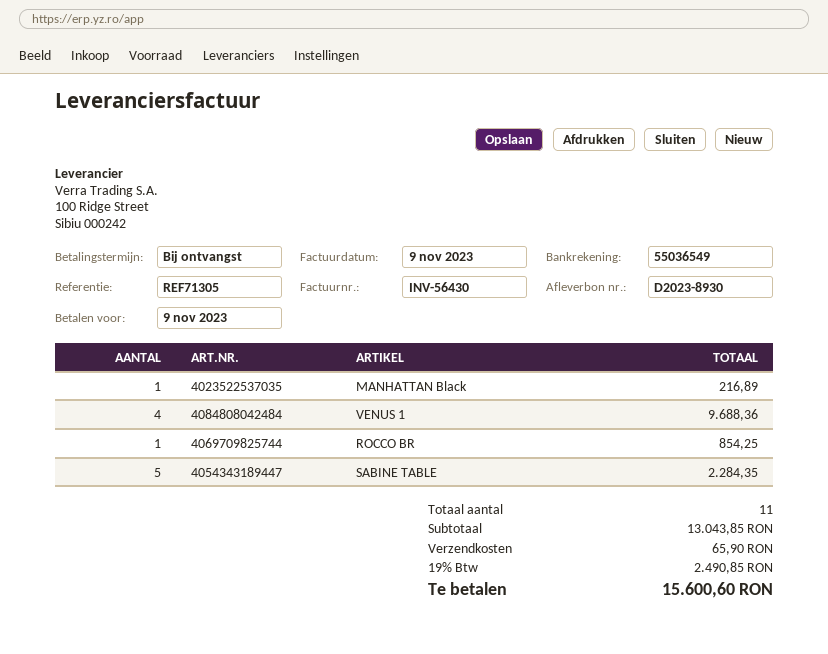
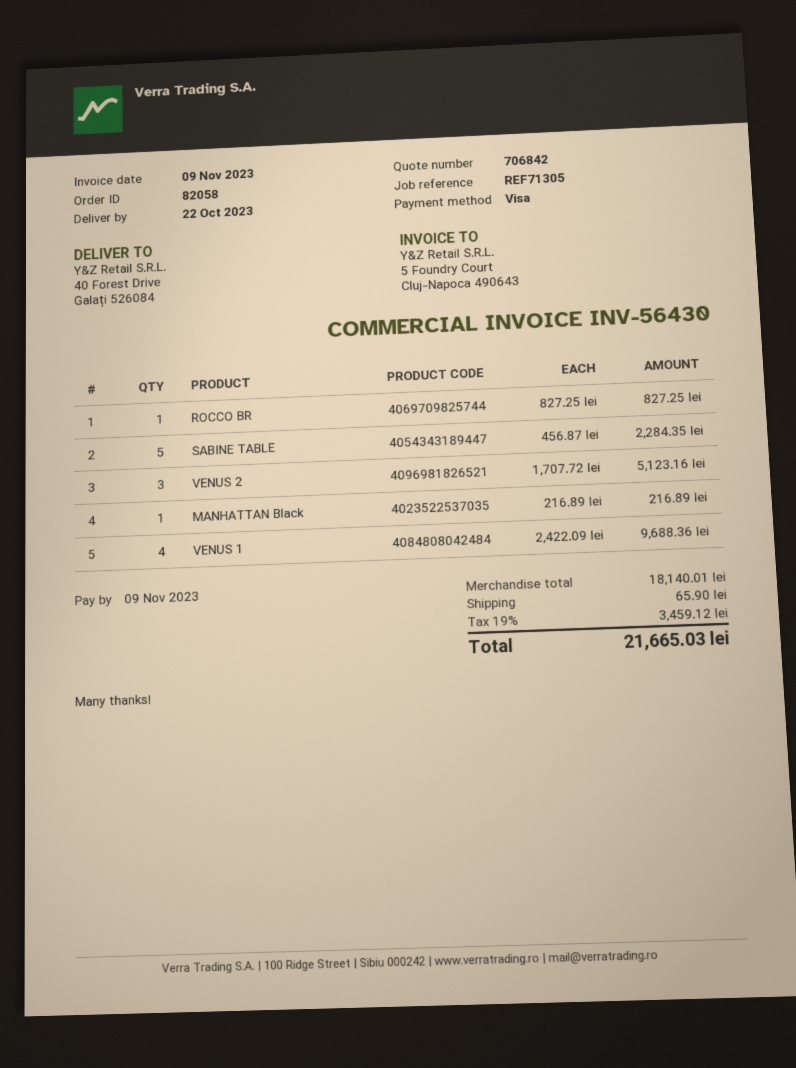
ROCCO BR: 1 for 854.25 -> 1 for 827.25
VENUS 2: none -> 3 for 5123.16
subtotal: 13043.85 -> 18140.01
tax: 19% = 2490.85 -> 19% = 3459.12
total: 15600.60 -> 21665.03

